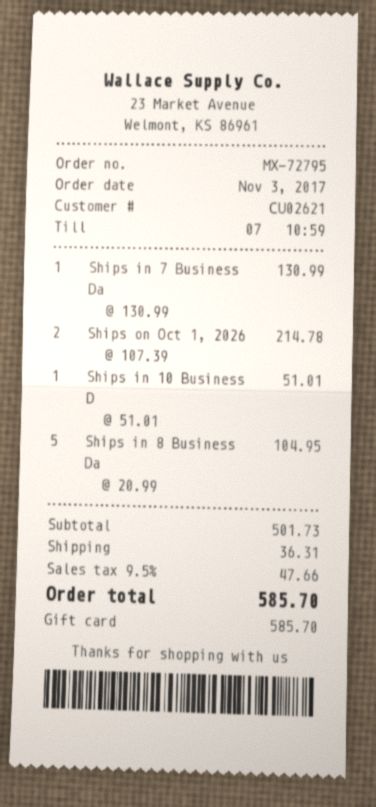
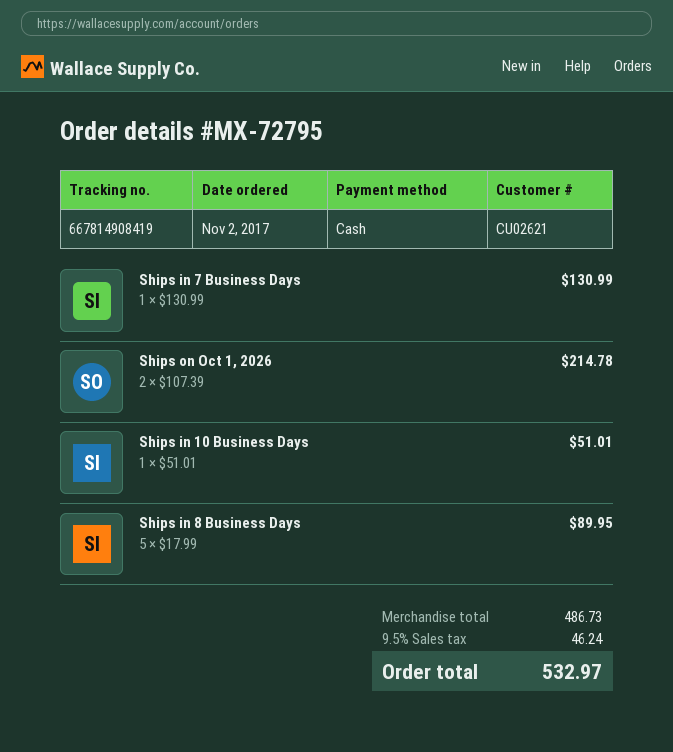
order date: 2017-11-03 -> 2017-11-02
payment method: gift card -> cash
Ships in 8 Business Da: 5 x 20.99 = 104.95 -> 5 x 17.99 = 89.95
subtotal: 501.73 -> 486.73
shipping: 36.31 -> none
tax: 9.5% = 47.66 -> 9.5% = 46.24
total: 585.70 -> 532.97

